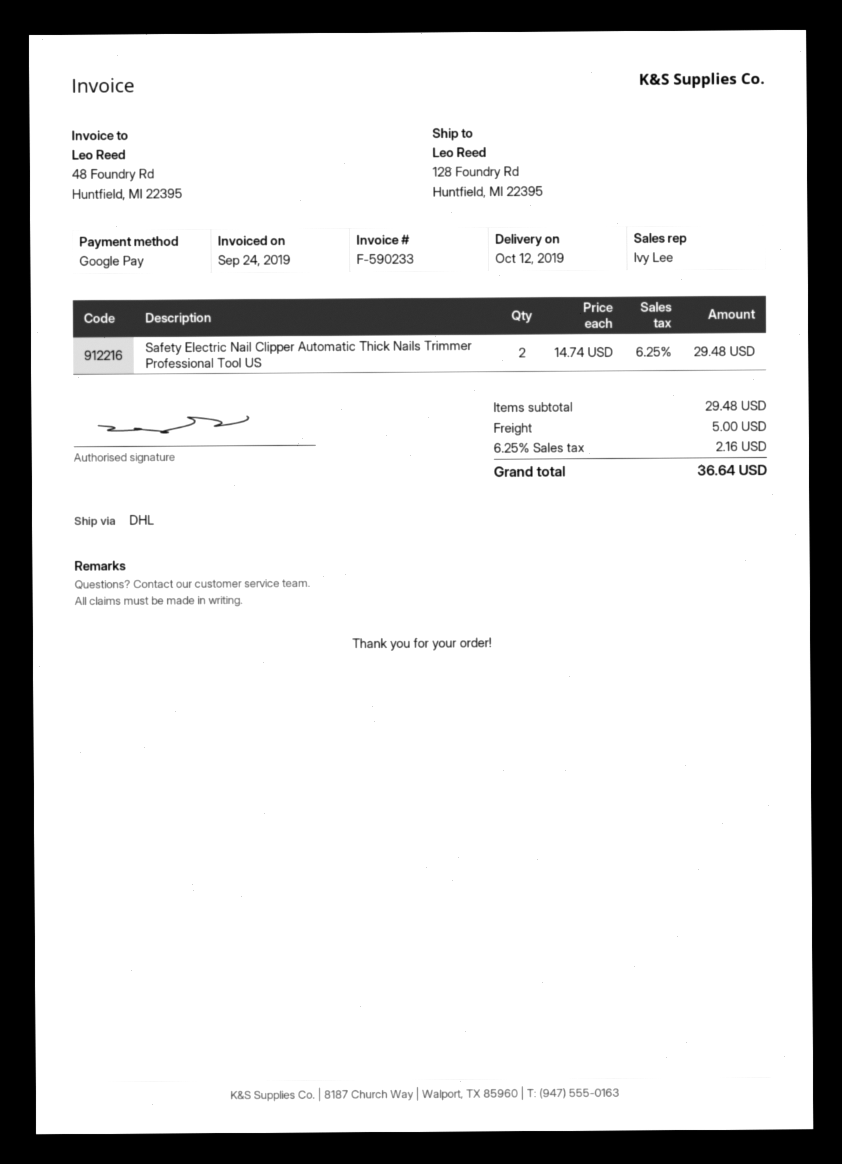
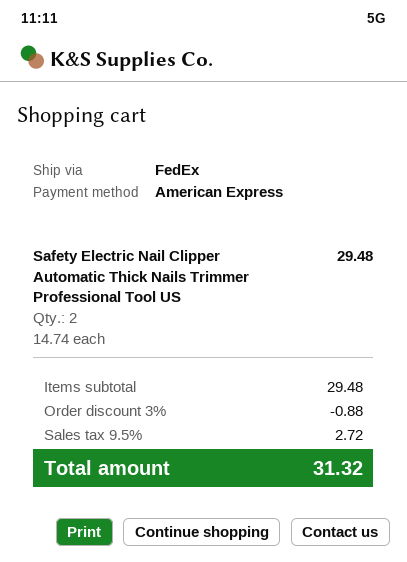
payment method: Google Pay -> American Express
shipping method: DHL -> FedEx
discount: none -> 3% = 0.88
shipping: 5.00 -> none
tax: 6.25% = 2.16 -> 9.5% = 2.72
total: 36.64 -> 31.32

